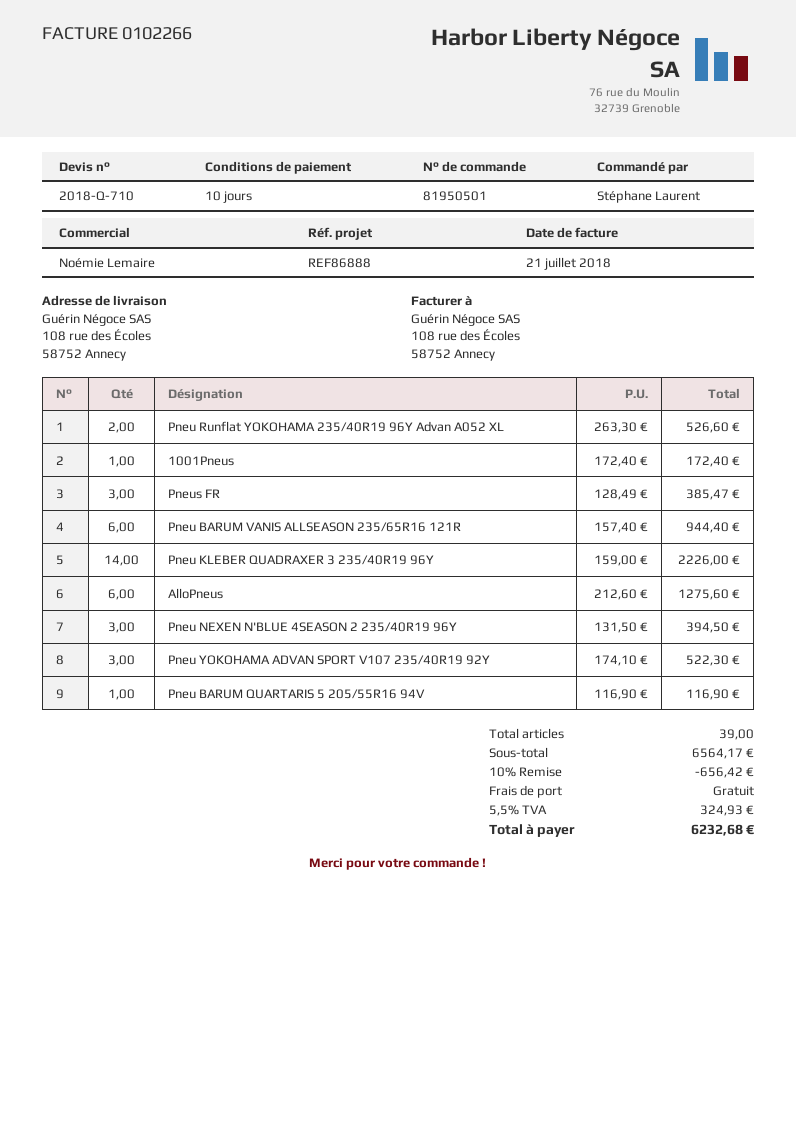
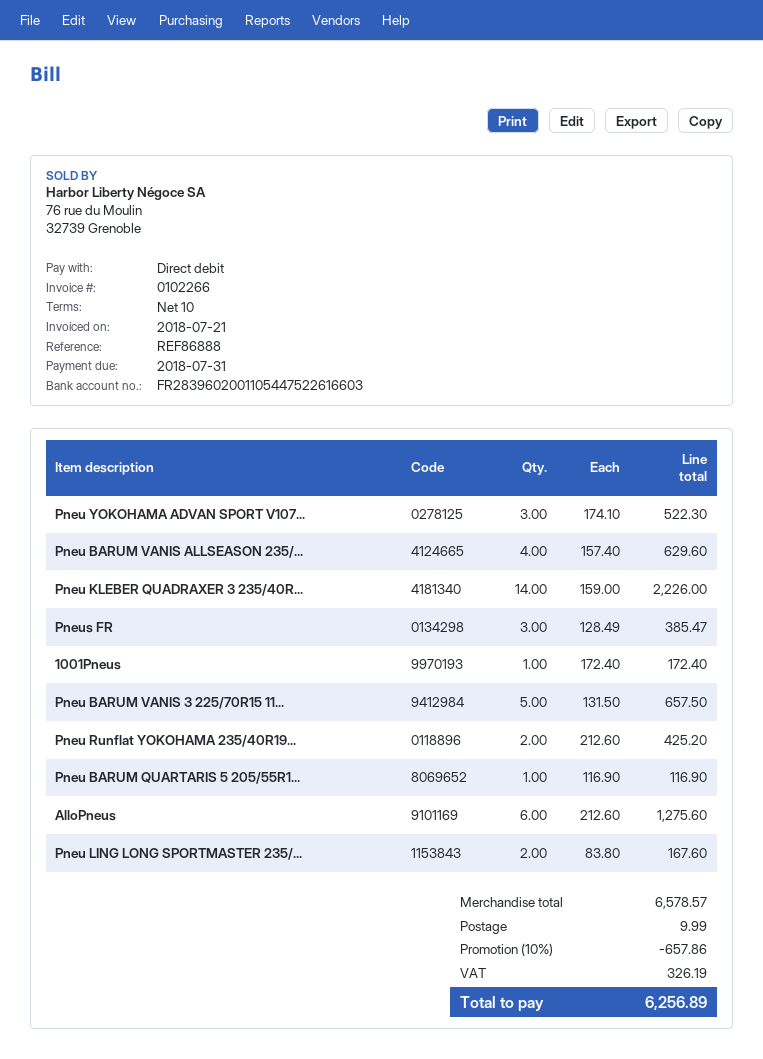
Pneu Runflat YOKOHAMA 235/40R19 96Y Advan A052 XL: 2 x 263.30 = 526.60 -> 2 x 212.60 = 425.20
Pneu BARUM VANIS ALLSEASON 235/65R16 121R: 6 x 157.40 = 944.40 -> 4 x 157.40 = 629.60
Pneu NEXEN N'BLUE 4SEASON 2 235/40R19 96Y: 3 x 131.50 = 394.50 -> none
Pneu BARUM VANIS 3 225/70R15 11...: none -> 5 x 131.50 = 657.50
Pneu LING LONG SPORTMASTER 235/...: none -> 2 x 83.80 = 167.60
subtotal: 6564.17 -> 6578.57
discount: 10% = 656.42 -> 10% = 657.86
shipping: 0.00 -> 9.99
tax: 324.93 -> 326.19
total: 6232.68 -> 6256.89

